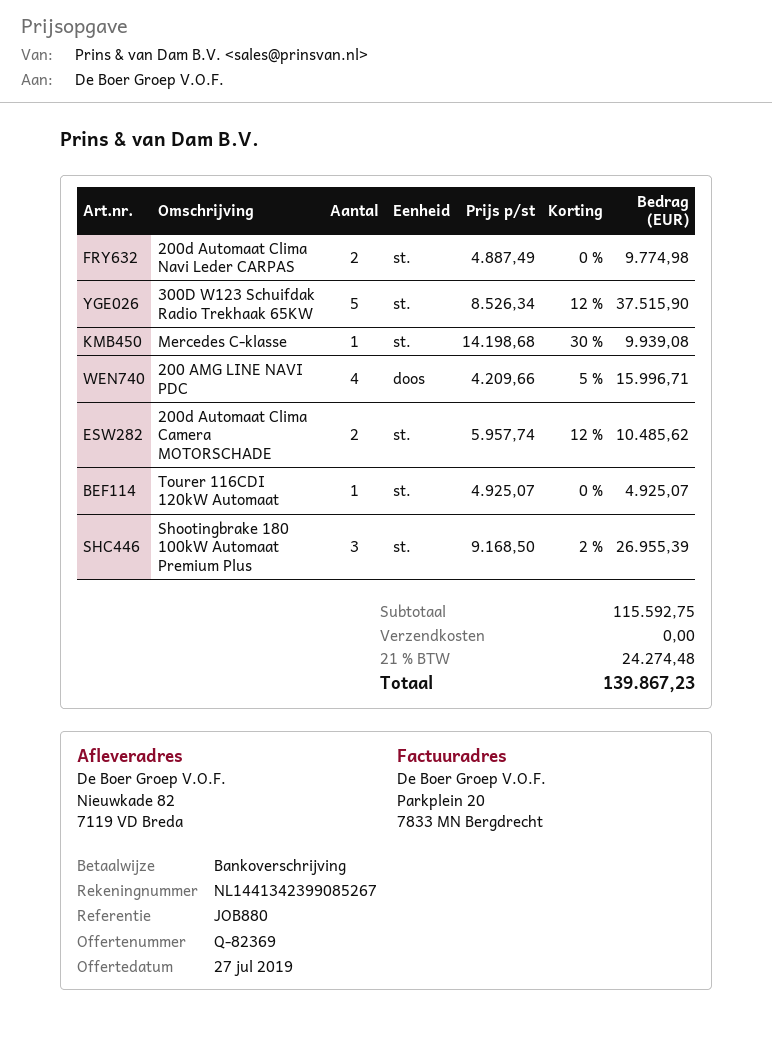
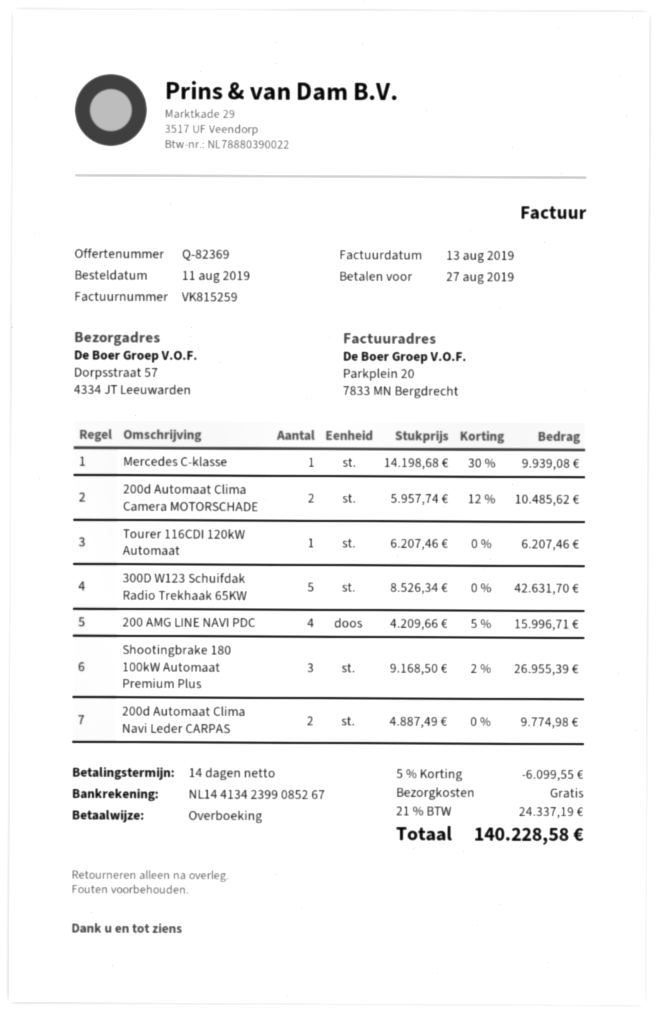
ship to: Nieuwkade 82, 7119 VD Breda -> Dorpsstraat 57, 4334 JT Leeuwarden
300D W123 Schuifdak Radio Trekhaak 65KW: 5 x 8526.34 - 12% = 37515.90 -> 5 x 8526.34 = 42631.70
Tourer 116CDI 120kW Automaat: 1 x 4925.07 = 4925.07 -> 1 x 6207.46 = 6207.46
discount: none -> 5% = 6099.55
tax: 21% = 24274.48 -> 21% = 24337.19
total: 139867.23 -> 140228.58

